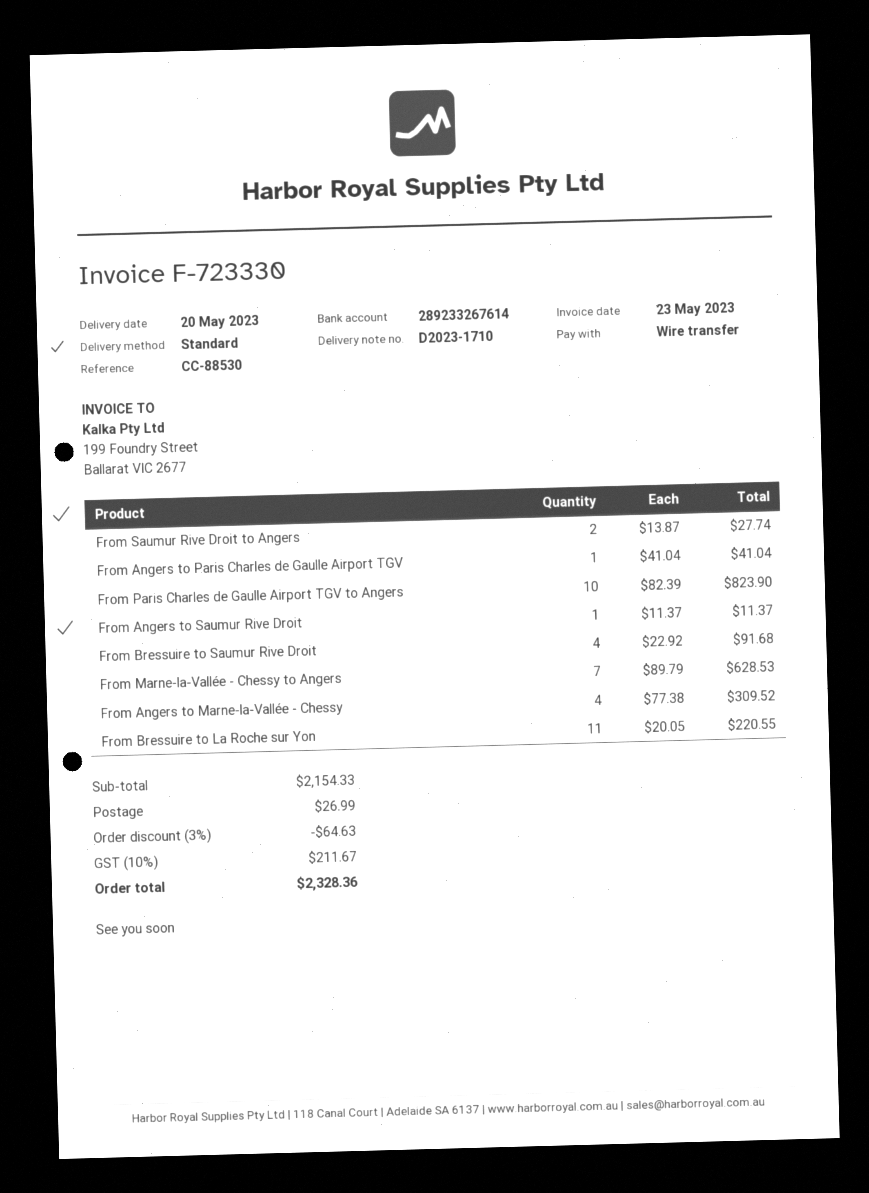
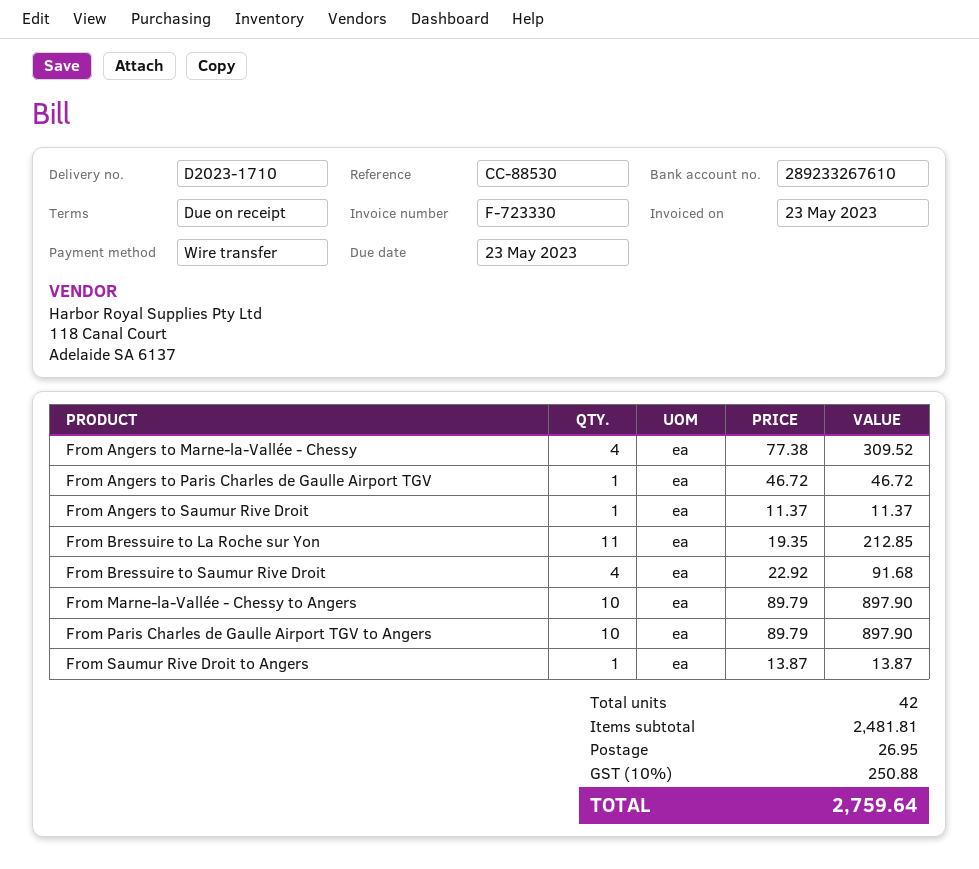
bank account: 289233267614 -> 289233267610
From Saumur Rive Droit to Angers: 2 x 13.87 = 27.74 -> 1 x 13.87 = 13.87
From Angers to Paris Charles de Gaulle Airport TGV: 1 x 41.04 = 41.04 -> 1 x 46.72 = 46.72
From Paris Charles de Gaulle Airport TGV to Angers: 10 x 82.39 = 823.90 -> 10 x 89.79 = 897.90
From Marne-la-Vallée - Chessy to Angers: 7 x 89.79 = 628.53 -> 10 x 89.79 = 897.90
From Bressuire to La Roche sur Yon: 11 x 20.05 = 220.55 -> 11 x 19.35 = 212.85
subtotal: 2154.33 -> 2481.81
discount: 3% = 64.63 -> none
shipping: 26.99 -> 26.95
tax: 10% = 211.67 -> 10% = 250.88
total: 2328.36 -> 2759.64

